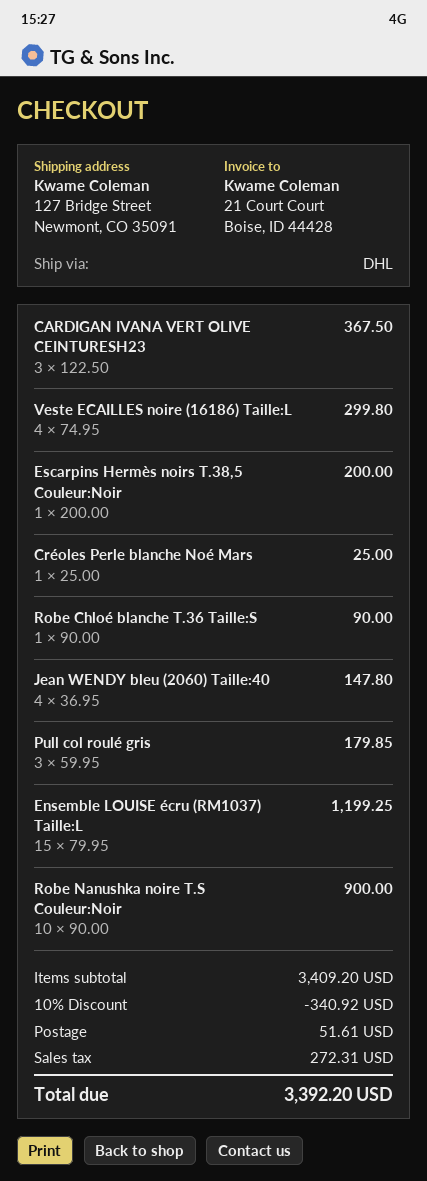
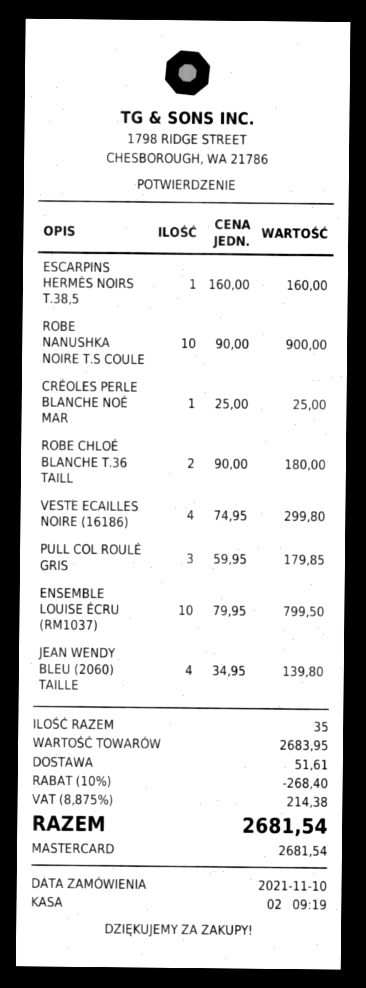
CARDIGAN IVANA VERT OLIVE CEINTURESH23: 3 x 122.50 = 367.50 -> none
Escarpins Hermès noirs T.38,5 Couleur:Noir: 1 x 200.00 = 200.00 -> 1 x 160.00 = 160.00
Robe Chloé blanche T.36 Taille:S: 1 x 90.00 = 90.00 -> 2 x 90.00 = 180.00
Jean WENDY bleu (2060) Taille:40: 4 x 36.95 = 147.80 -> 4 x 34.95 = 139.80
Ensemble LOUISE écru (RM1037) Taille:L: 15 x 79.95 = 1199.25 -> 10 x 79.95 = 799.50
subtotal: 3409.20 -> 2683.95
discount: 10% = 340.92 -> 10% = 268.40
tax: 272.31 -> 214.38
total: 3392.20 -> 2681.54

